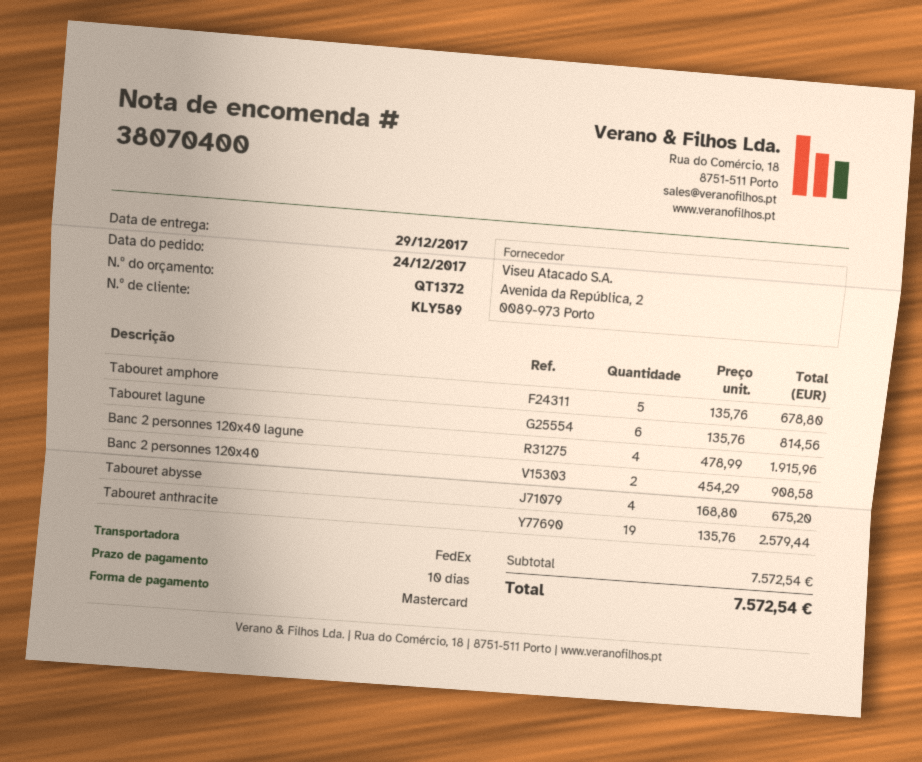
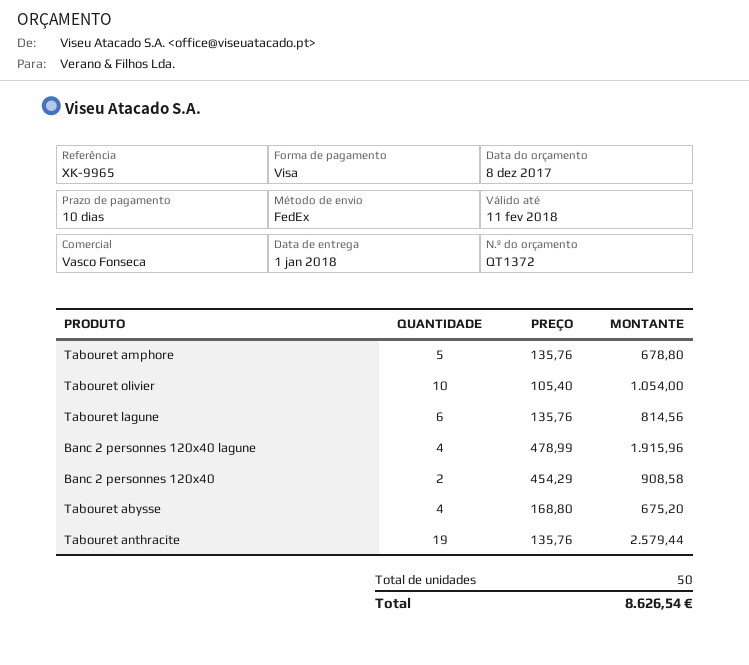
delivery date: 2017-12-29 -> 2018-01-01
payment method: Mastercard -> Visa
Tabouret olivier: none -> 10 x 105.40 = 1054.00
total: 7572.54 -> 8626.54

